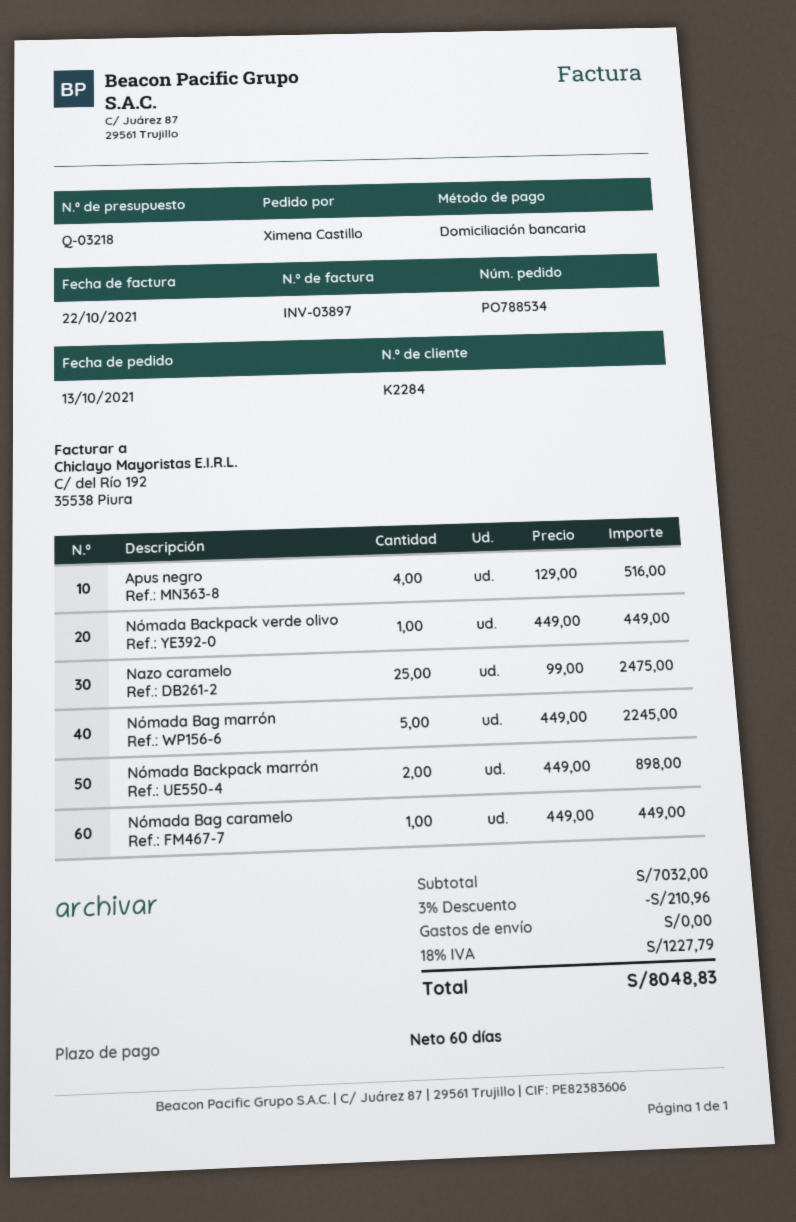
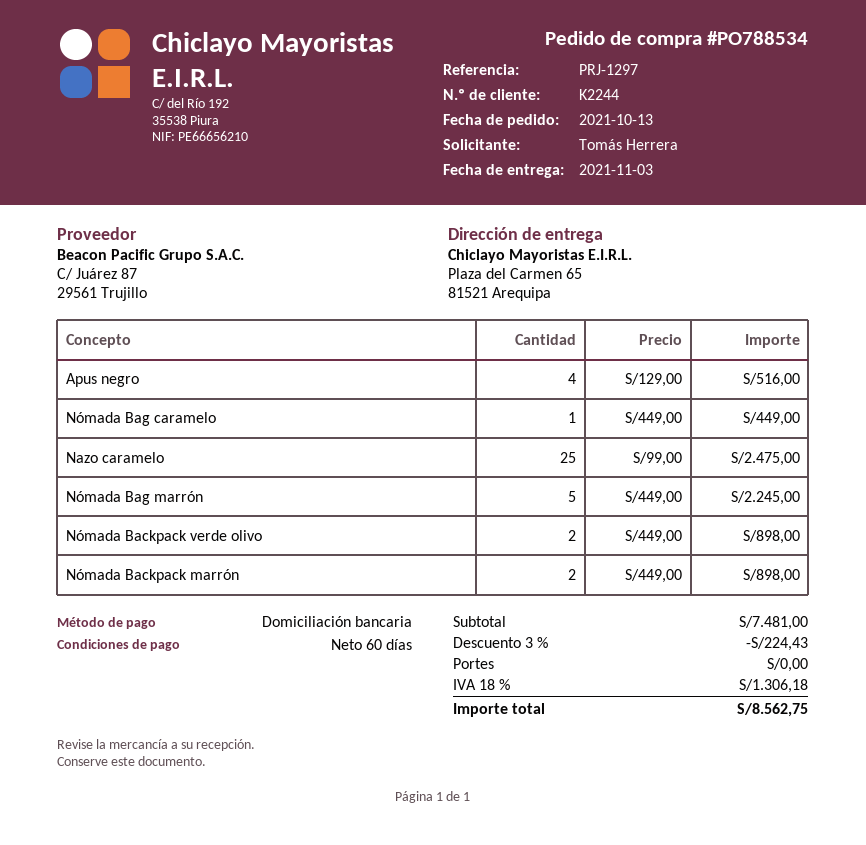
customer number: K2284 -> K2244
ordered by: Ximena Castillo -> Tomás Herrera
Nómada Backpack verde olivo: 1 x 449.00 = 449.00 -> 2 x 449.00 = 898.00
subtotal: 7032.00 -> 7481.00
discount: 3% = 210.96 -> 3% = 224.43
tax: 18% = 1227.79 -> 18% = 1306.18
total: 8048.83 -> 8562.75

